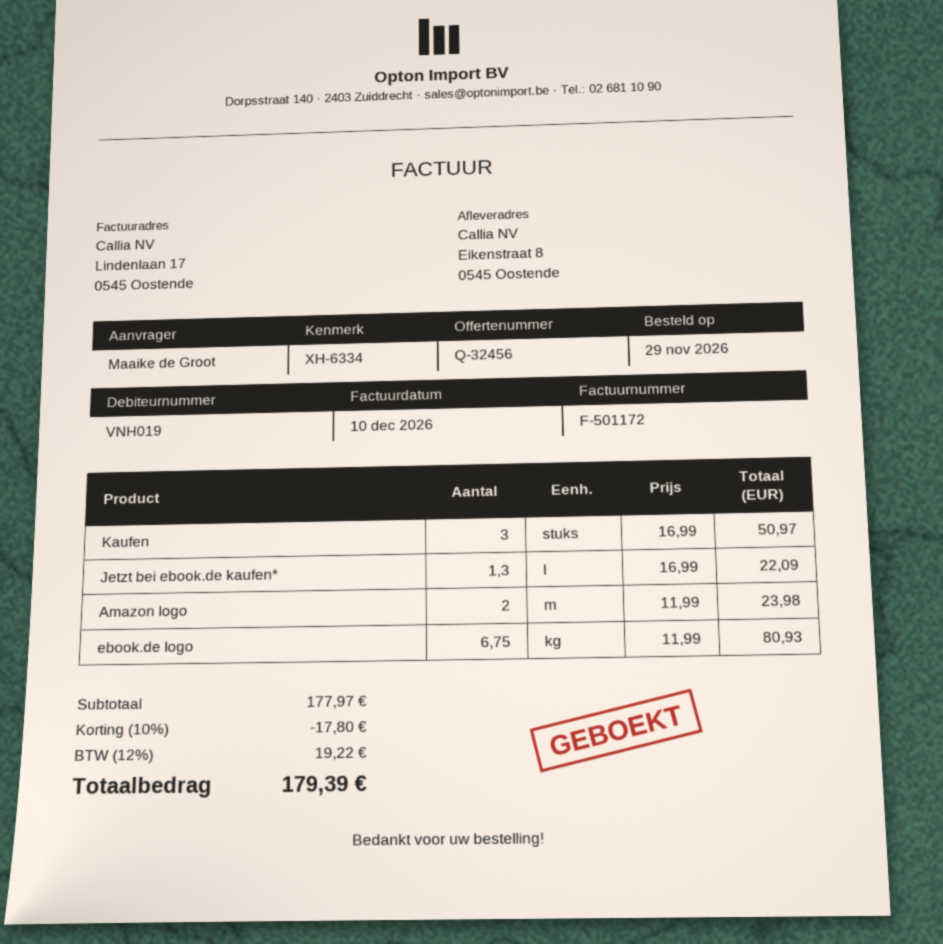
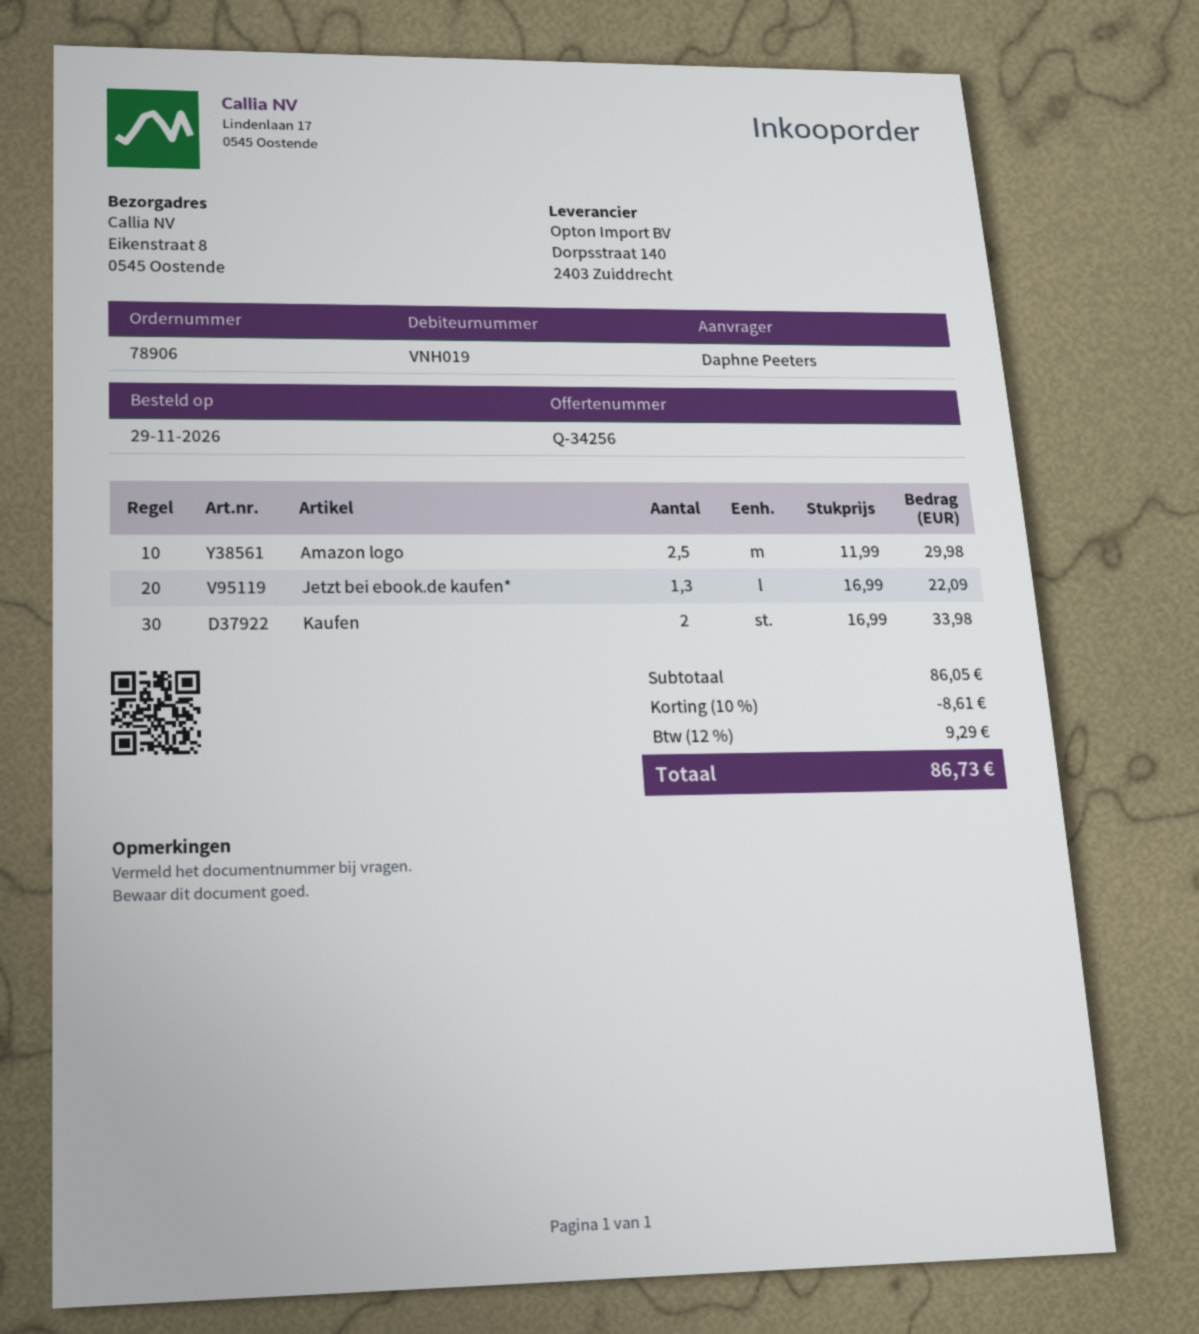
quote number: Q-32456 -> Q-34256
ordered by: Maaike de Groot -> Daphne Peeters
Kaufen: 3 x 16.99 = 50.97 -> 2 x 16.99 = 33.98
Amazon logo: 2 x 11.99 = 23.98 -> 2.5 x 11.99 = 29.98
ebook.de logo: 6.75 x 11.99 = 80.93 -> none
subtotal: 177.97 -> 86.05
discount: 10% = 17.80 -> 10% = 8.61
tax: 12% = 19.22 -> 12% = 9.29
total: 179.39 -> 86.73

